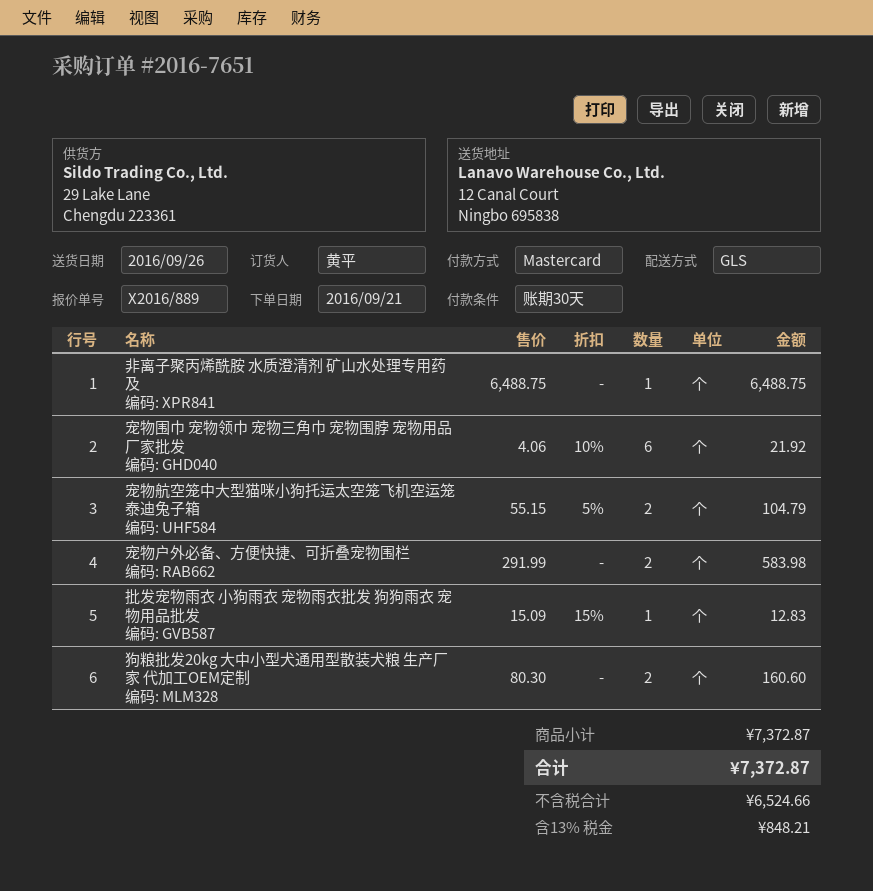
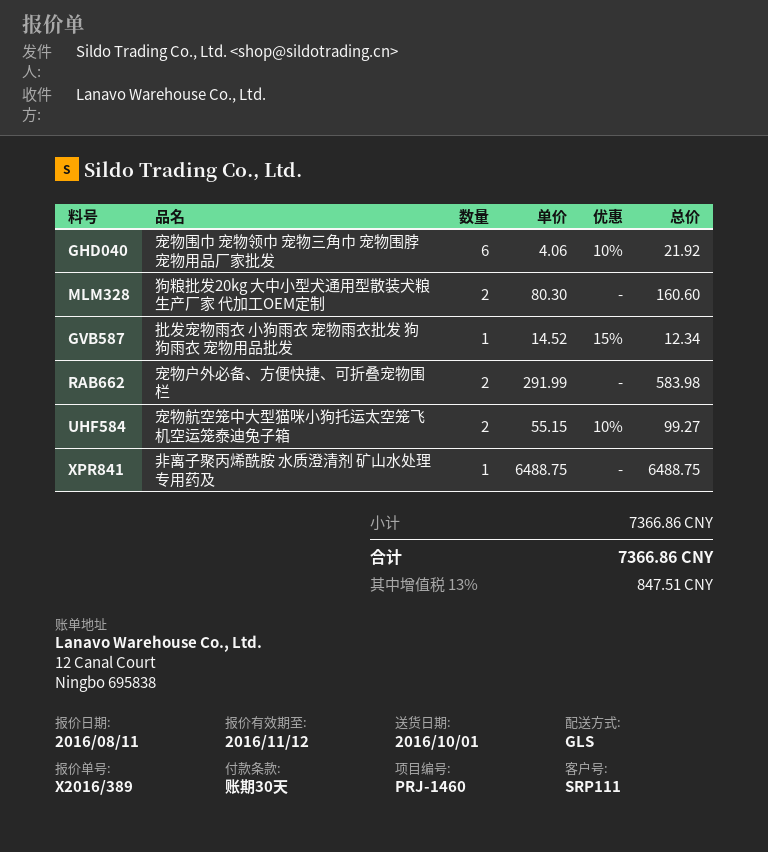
quote number: X2016/889 -> X2016/389
delivery date: 2016-09-26 -> 2016-10-01
宠物航空笼中大型猫咪小狗托运太空笼飞机空运笼泰迪兔子箱: 2 x 55.15 - 5% = 104.79 -> 2 x 55.15 - 10% = 99.27
批发宠物雨衣 小狗雨衣 宠物雨衣批发 狗狗雨衣 宠物用品批发: 1 x 15.09 - 15% = 12.83 -> 1 x 14.52 - 15% = 12.34
subtotal: 7372.87 -> 7366.86
tax: 13% = 848.21 -> 13% = 847.51
total: 7372.87 -> 7366.86

